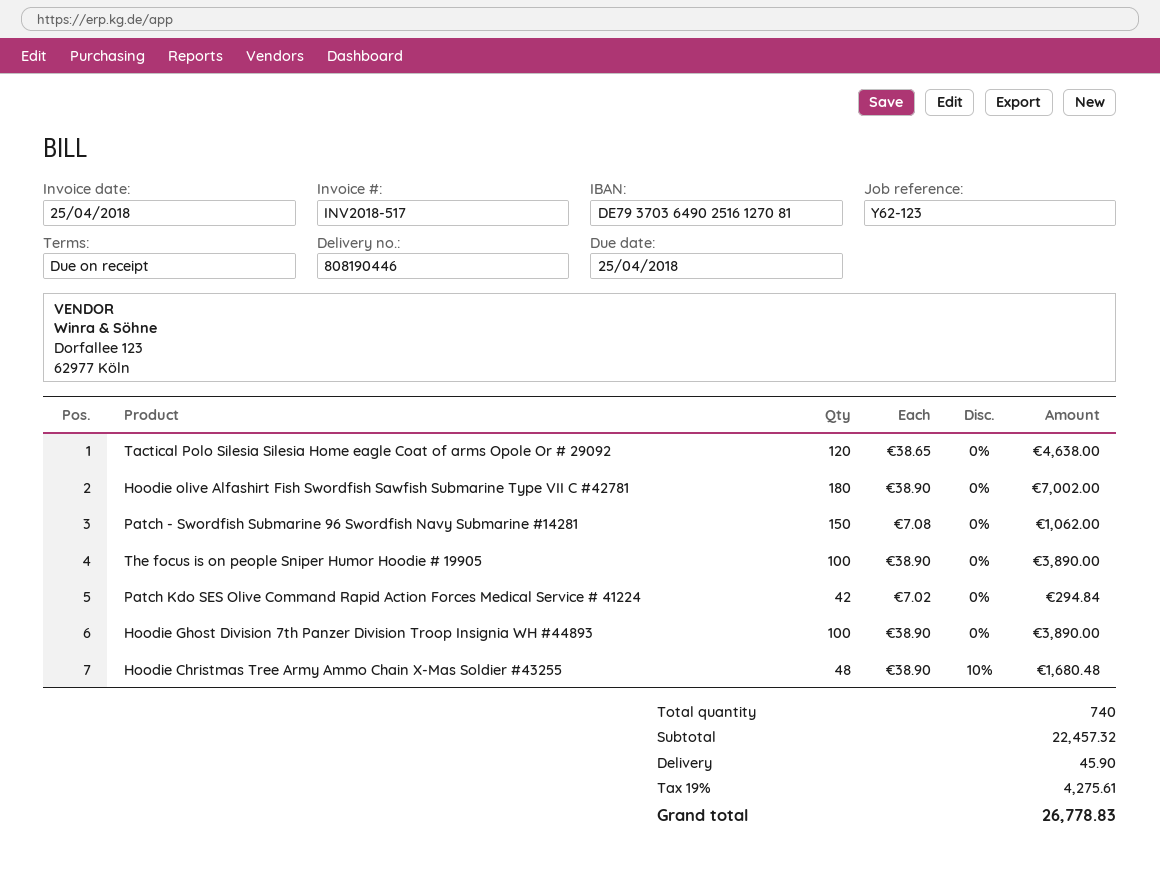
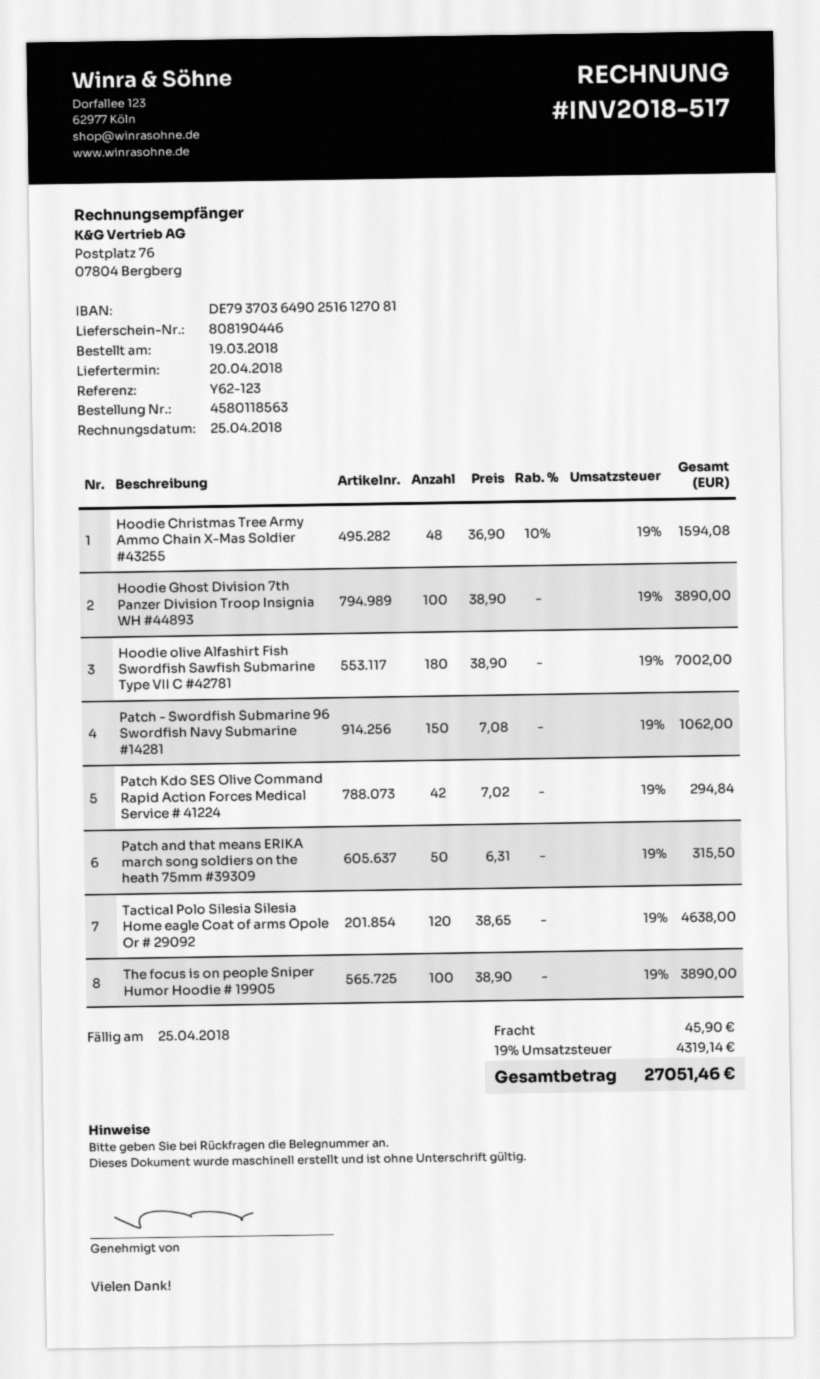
Hoodie Christmas Tree Army Ammo Chain X-Mas Soldier #43255: 48 x 38.90 - 10% = 1680.48 -> 48 x 36.90 - 10% = 1594.08
Patch and that means ERIKA march song soldiers on the heath 75mm #39309: none -> 50 x 6.31 = 315.50
tax: 19% = 4275.61 -> 19% = 4319.14
total: 26778.83 -> 27051.46

